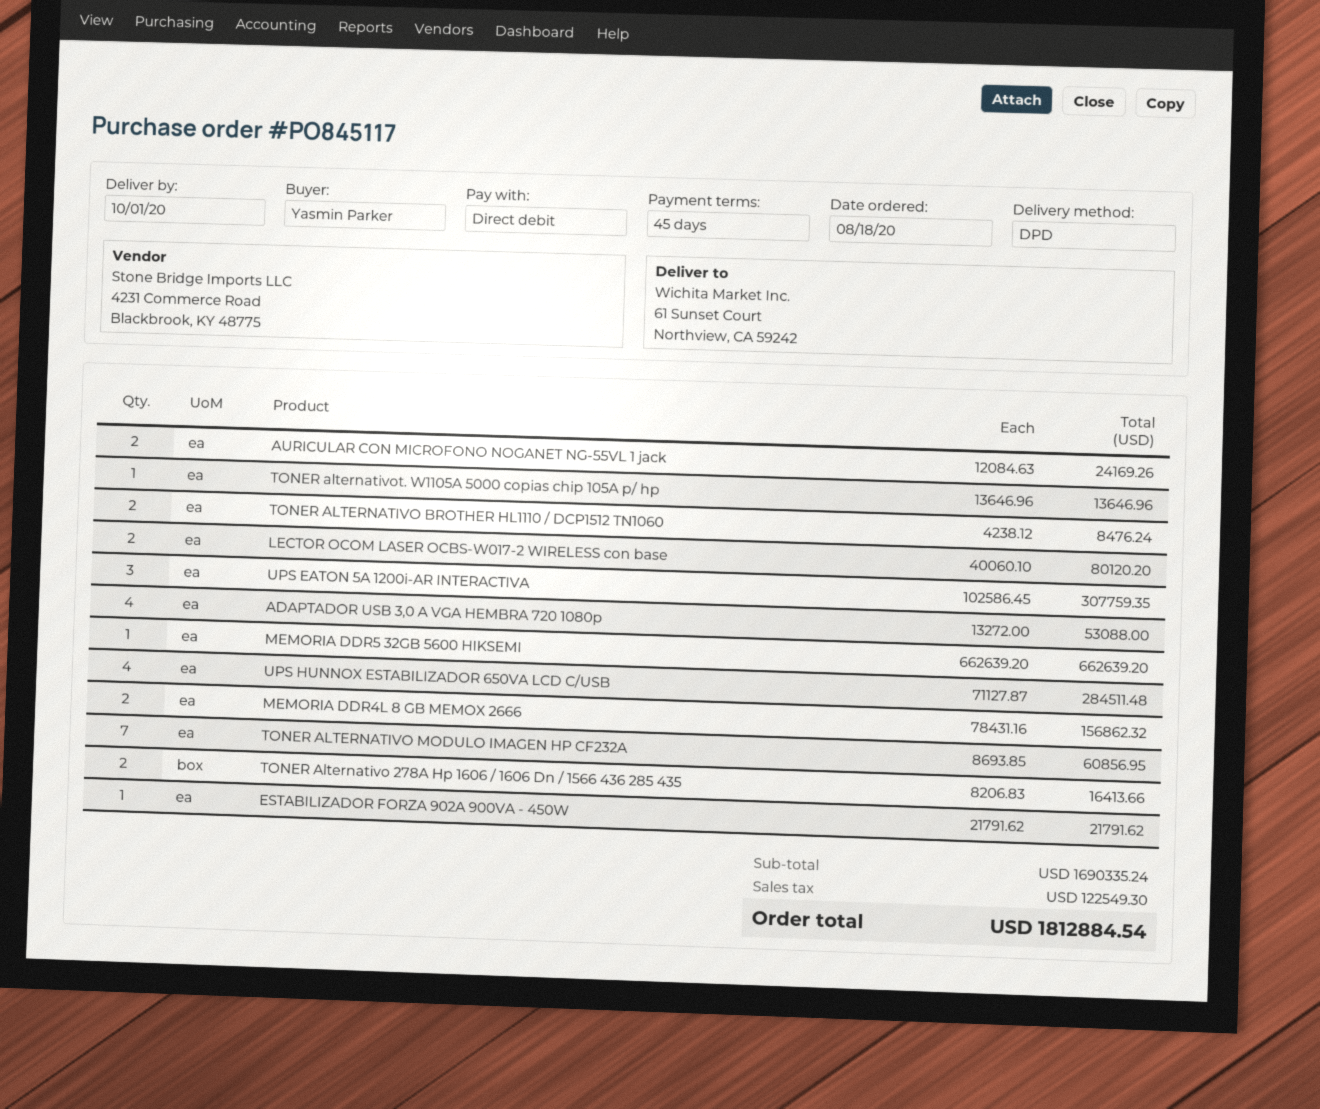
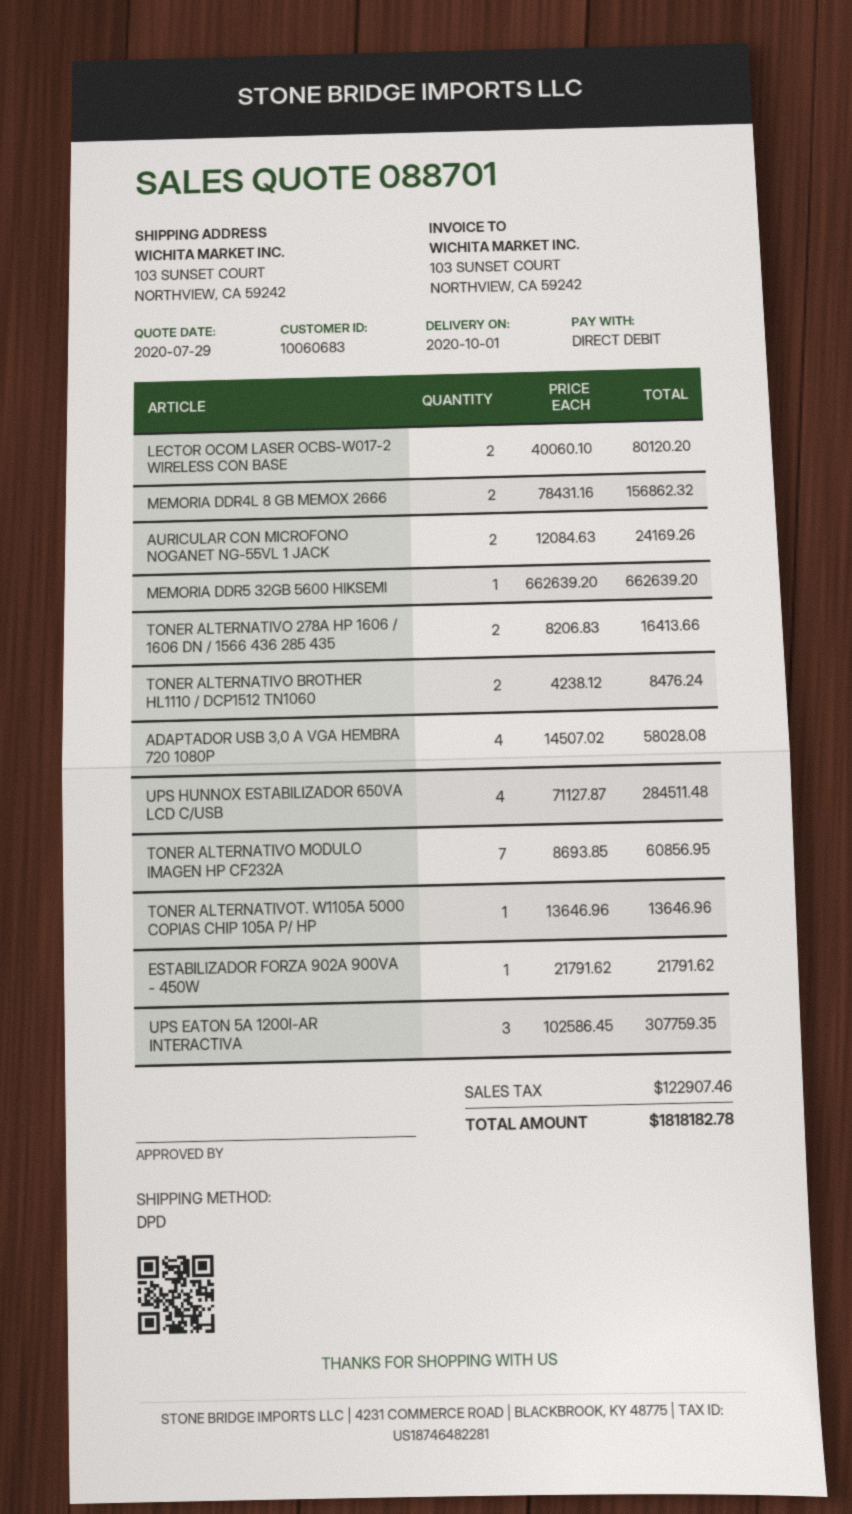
ship to: 61 Sunset Court, Northview, CA 59242 -> 103 SUNSET COURT, NORTHVIEW, CA 59242
ADAPTADOR USB 3,0 A VGA HEMBRA 720 1080p: 4 x 13272.00 = 53088.00 -> 4 x 14507.02 = 58028.08
tax: 122549.30 -> 122907.46
total: 1812884.54 -> 1818182.78

